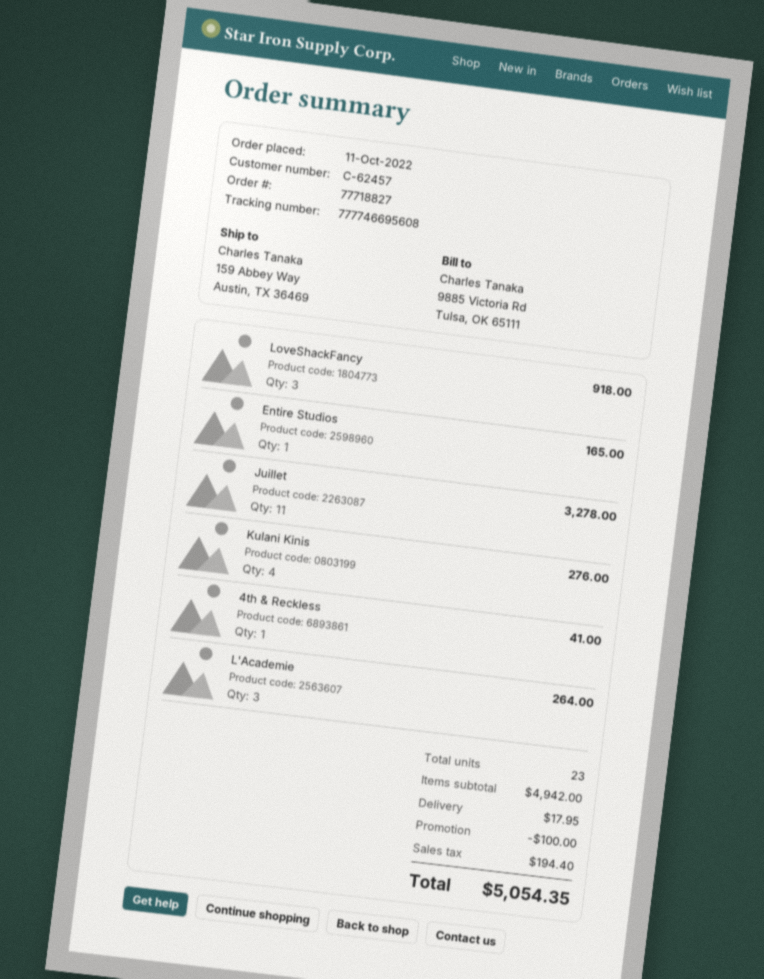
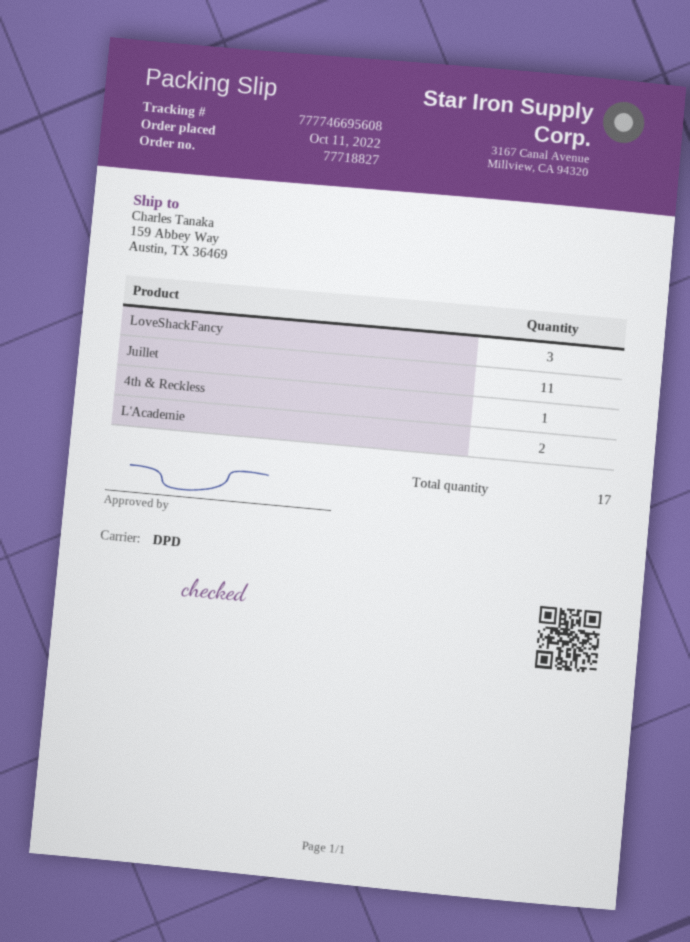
Entire Studios: 1 -> none
Kulani Kinis: 4 -> none
L'Academie: 3 -> 2
total quantity: 23 -> 17

